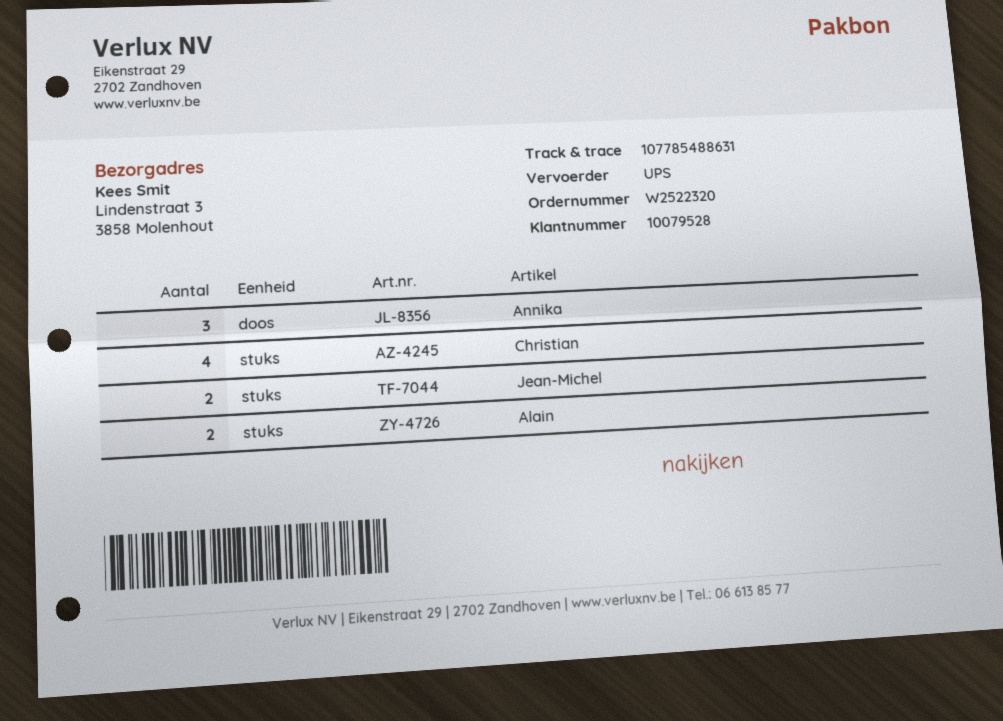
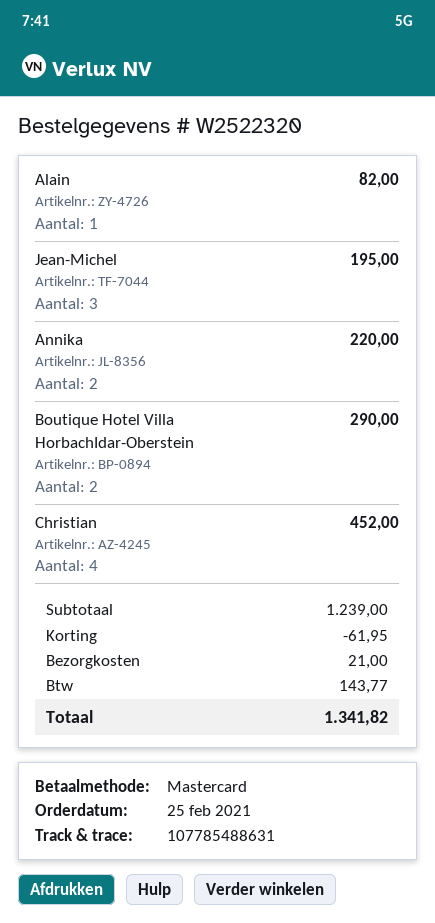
Annika: 3 -> 2
Jean-Michel: 2 -> 3
Alain: 2 -> 1
Boutique Hotel Villa HorbachIdar-Oberstein: none -> 2

